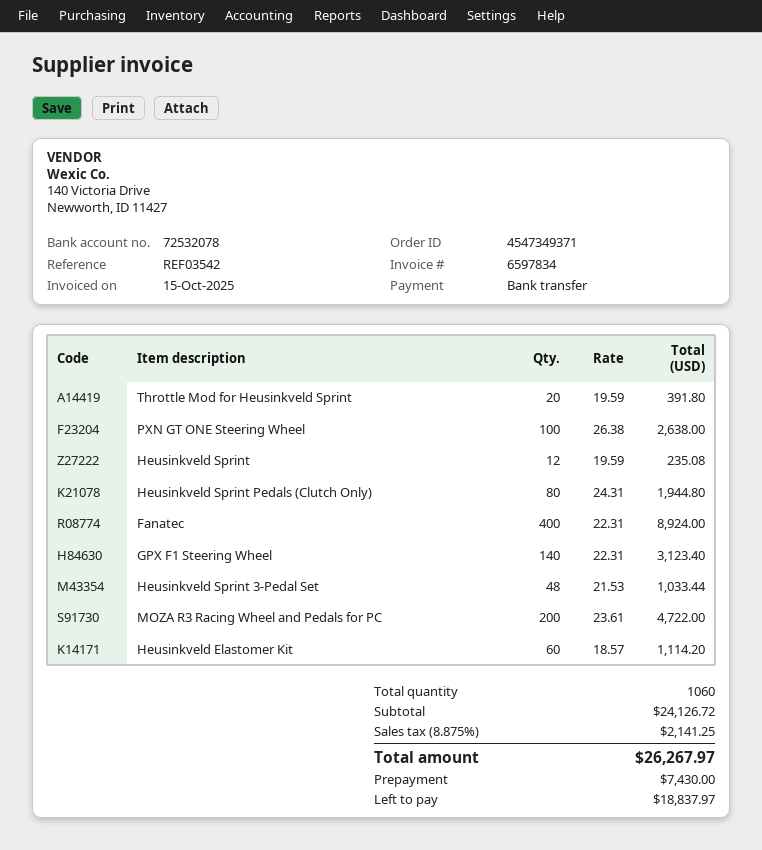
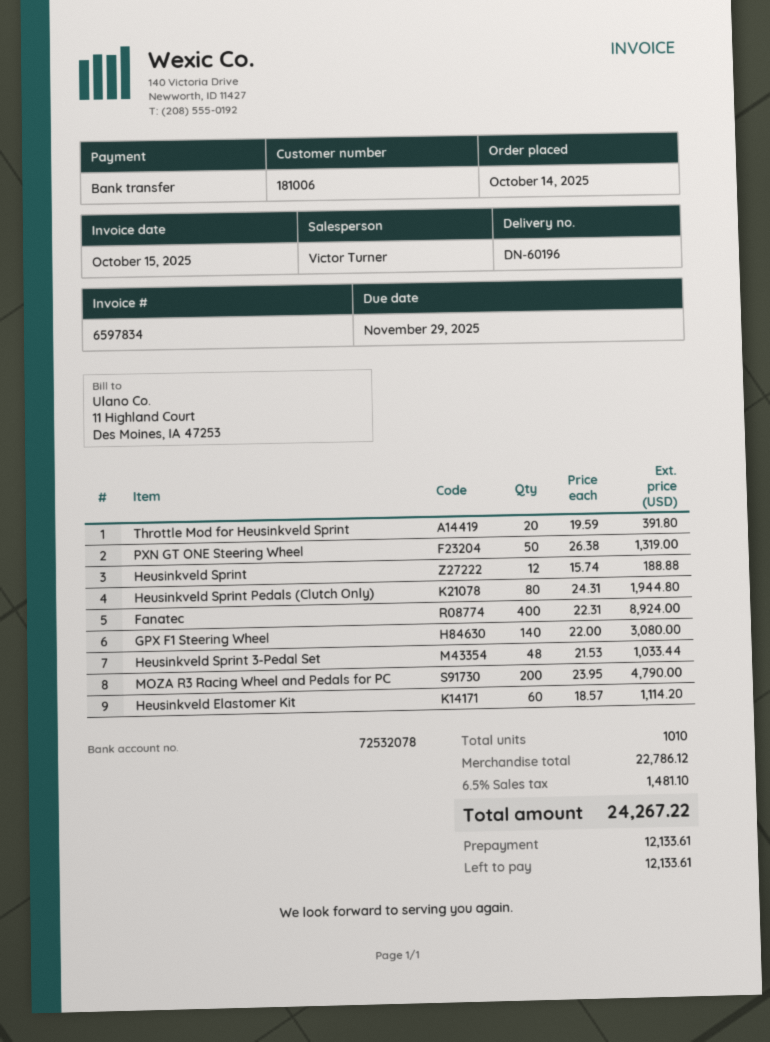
PXN GT ONE Steering Wheel: 100 x 26.38 = 2638.00 -> 50 x 26.38 = 1319.00
Heusinkveld Sprint: 12 x 19.59 = 235.08 -> 12 x 15.74 = 188.88
GPX F1 Steering Wheel: 140 x 22.31 = 3123.40 -> 140 x 22.00 = 3080.00
MOZA R3 Racing Wheel and Pedals for PC: 200 x 23.61 = 4722.00 -> 200 x 23.95 = 4790.00
total quantity: 1060 -> 1010
subtotal: 24126.72 -> 22786.12
tax: 8.875% = 2141.25 -> 6.5% = 1481.10
total: 26267.97 -> 24267.22
deposit: 7430.00 -> 12133.61
balance: 18837.97 -> 12133.61

